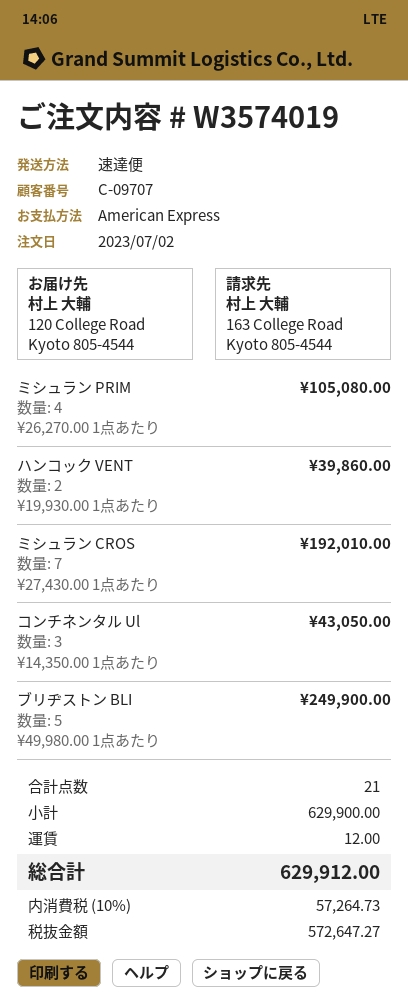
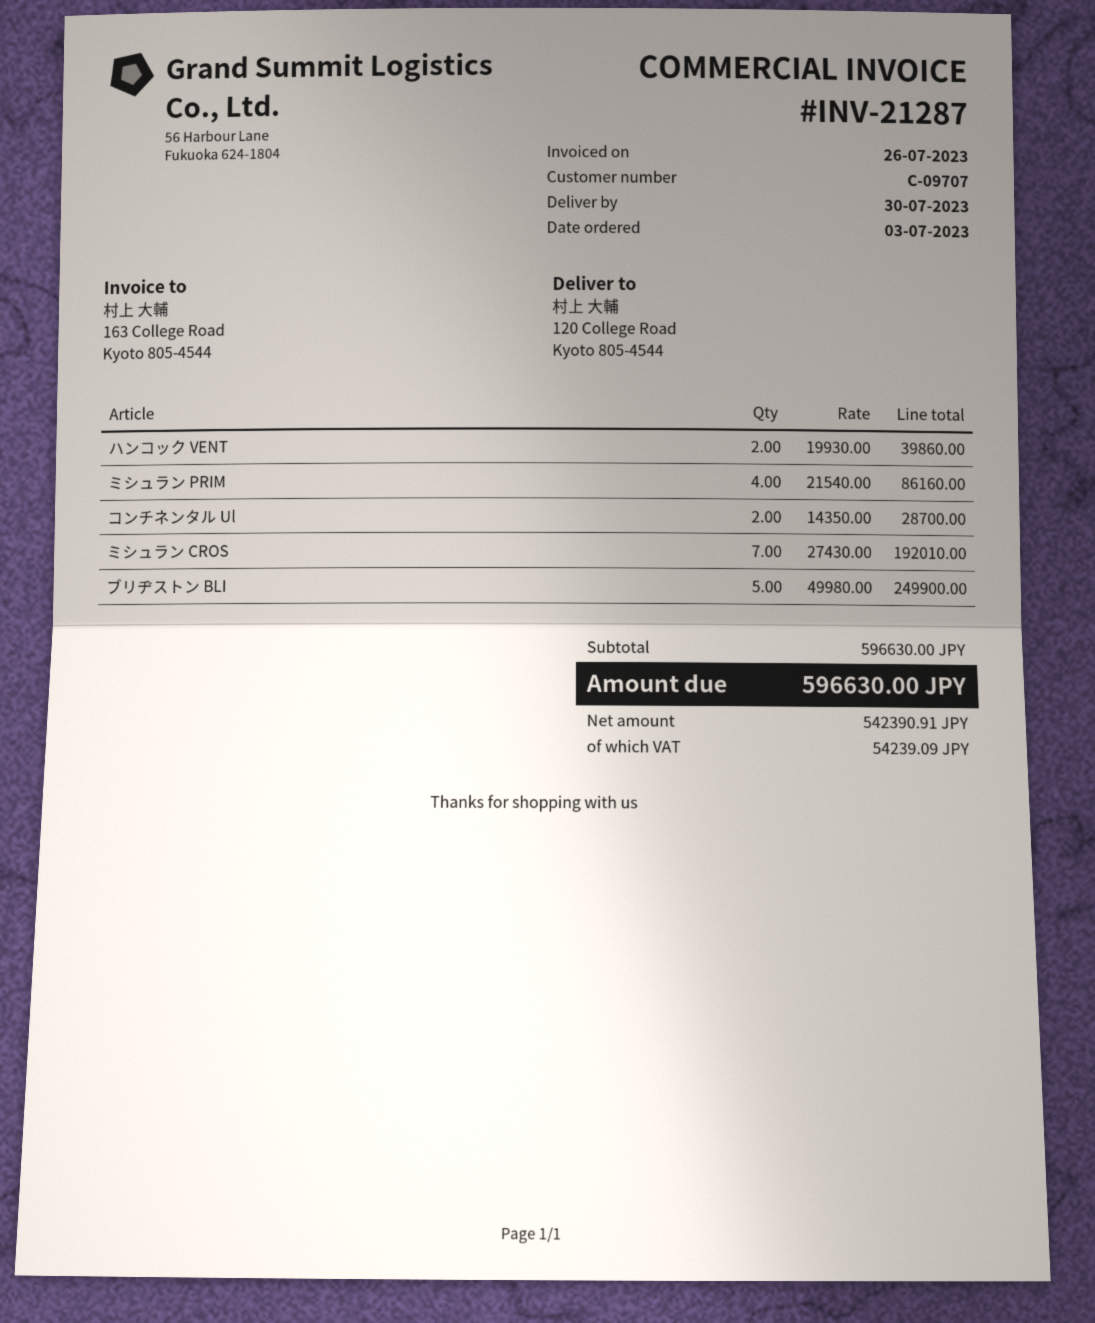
order date: 2023-07-02 -> 2023-07-03
ミシュラン PRIM: 4 x 26270.00 = 105080.00 -> 4 x 21540.00 = 86160.00
コンチネンタル Ul: 3 x 14350.00 = 43050.00 -> 2 x 14350.00 = 28700.00
subtotal: 629900.00 -> 596630.00
shipping: 12.00 -> none
net: 572647.27 -> 542390.91
tax: 57264.73 -> 54239.09
total: 629912.00 -> 596630.00

